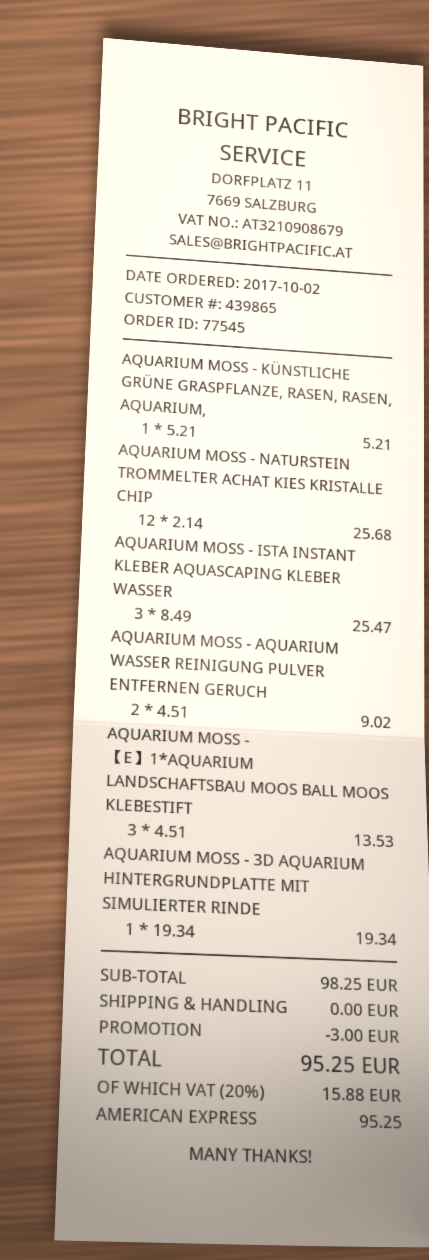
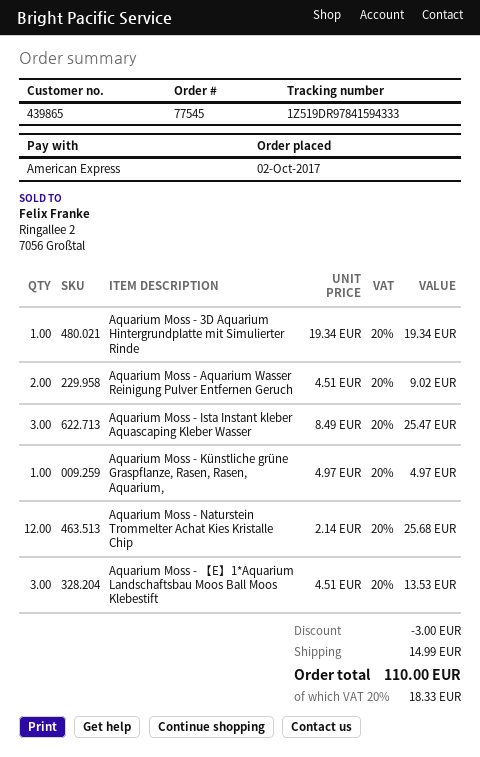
AQUARIUM MOSS - KÜNSTLICHE GRÜNE GRASPFLANZE, RASEN, RASEN, AQUARIUM,: 1 x 5.21 = 5.21 -> 1 x 4.97 = 4.97
shipping: 0.00 -> 14.99
tax: 20% = 15.88 -> 20% = 18.33
total: 95.25 -> 110.00

